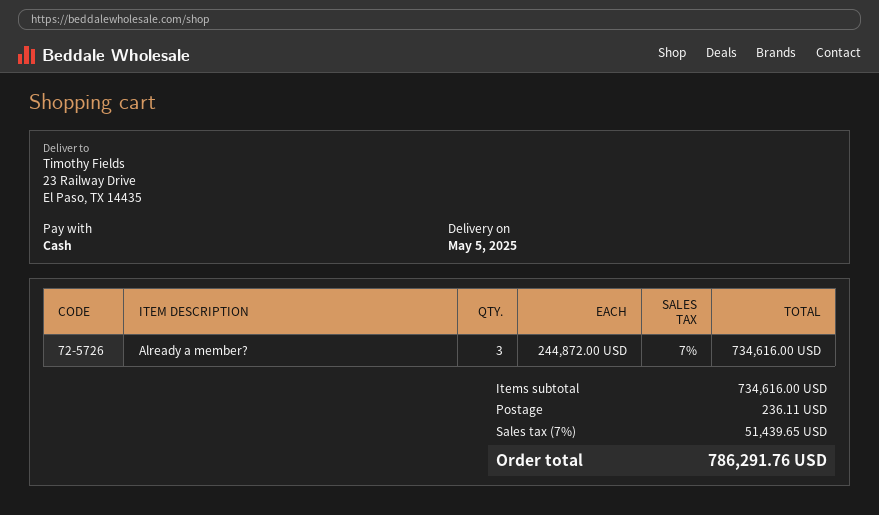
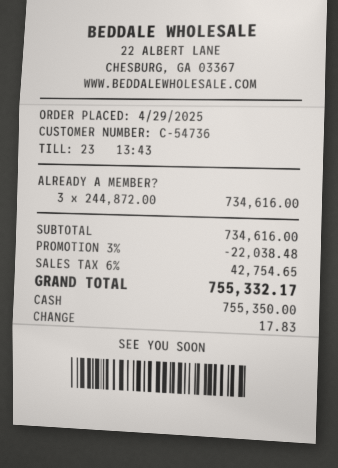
discount: none -> 3% = 22038.48
shipping: 236.11 -> none
tax: 7% = 51439.65 -> 6% = 42754.65
total: 786291.76 -> 755332.17

